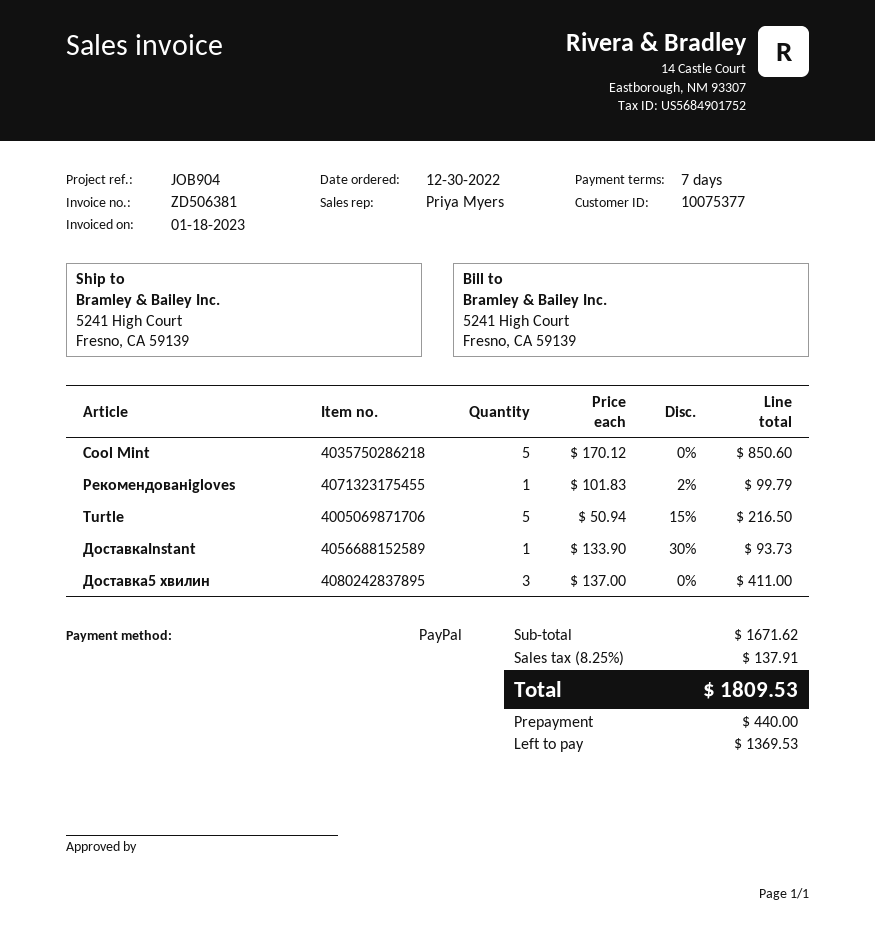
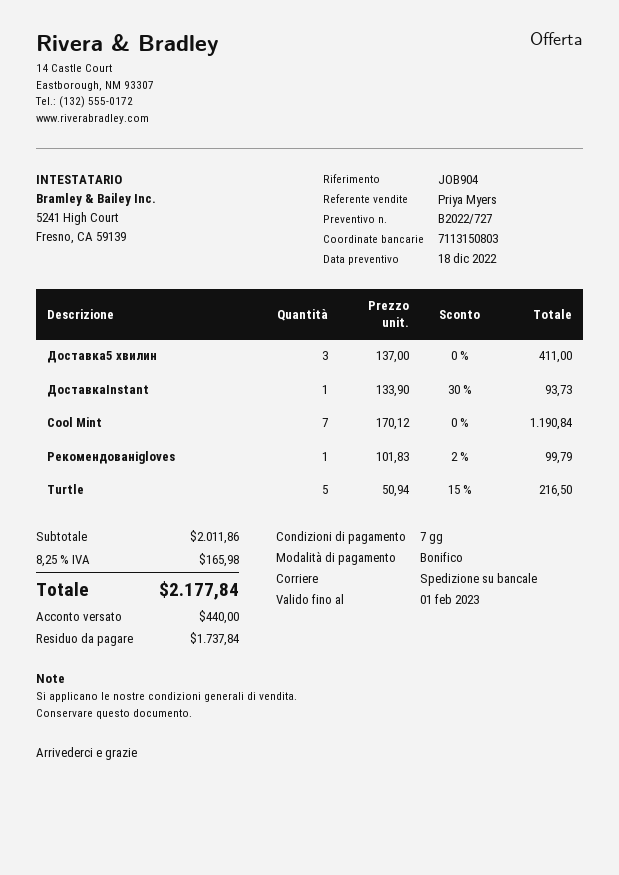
payment method: PayPal -> bank transfer
Cool Mint: 5 x 170.12 = 850.60 -> 7 x 170.12 = 1190.84
subtotal: 1671.62 -> 2011.86
tax: 8.25% = 137.91 -> 8.25% = 165.98
total: 1809.53 -> 2177.84
balance: 1369.53 -> 1737.84

